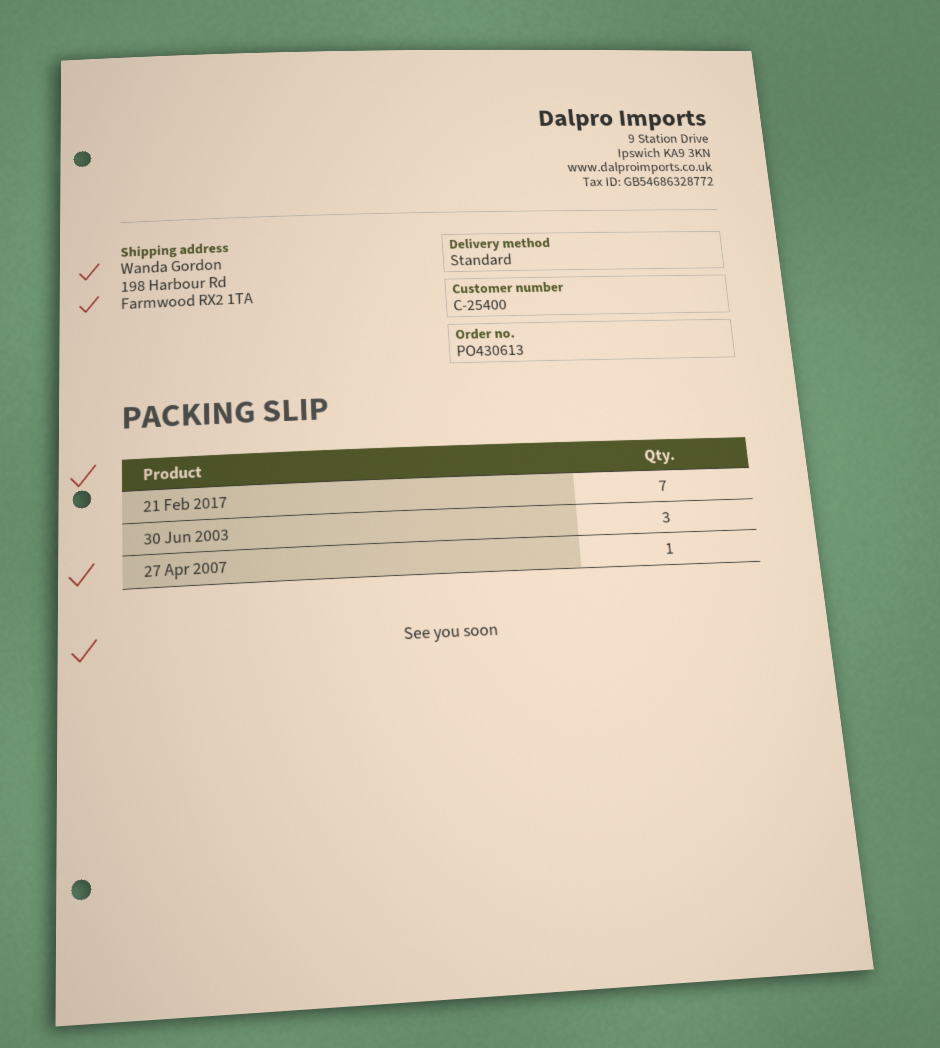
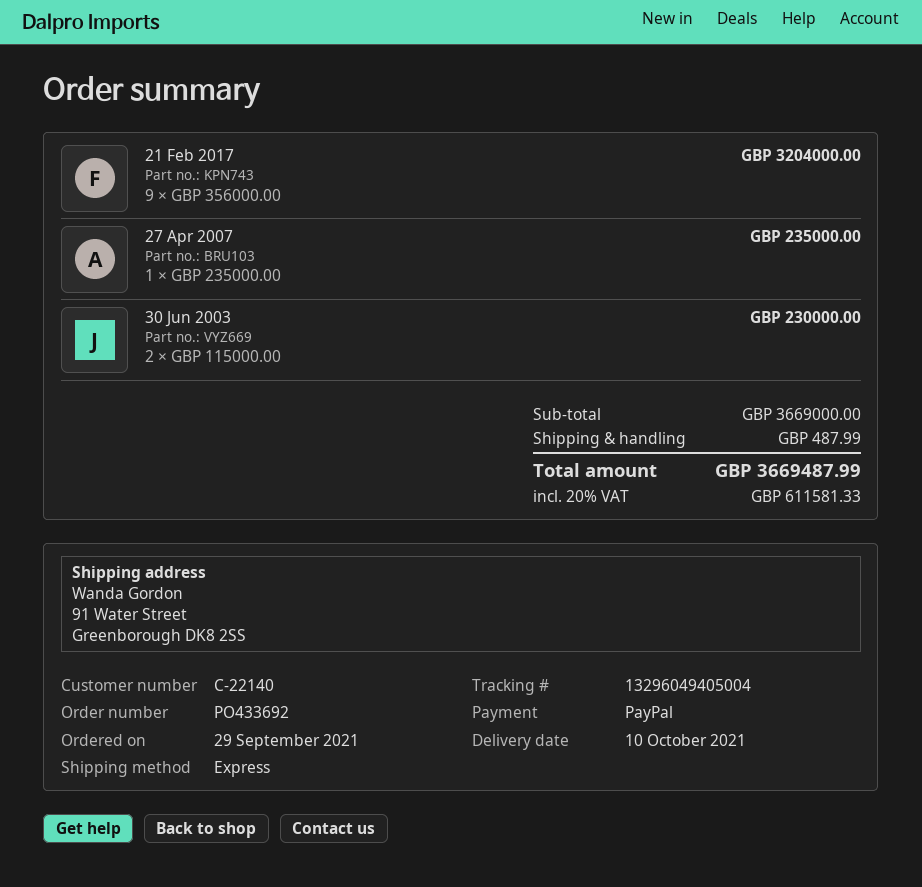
order number: PO430613 -> PO433692
customer number: C-25400 -> C-22140
shipping method: standard -> express
ship to: 198 Harbour Rd, Farmwood RX2 1TA -> 91 Water Street, Greenborough DK8 2SS
21 Feb 2017: 7 -> 9
30 Jun 2003: 3 -> 2

